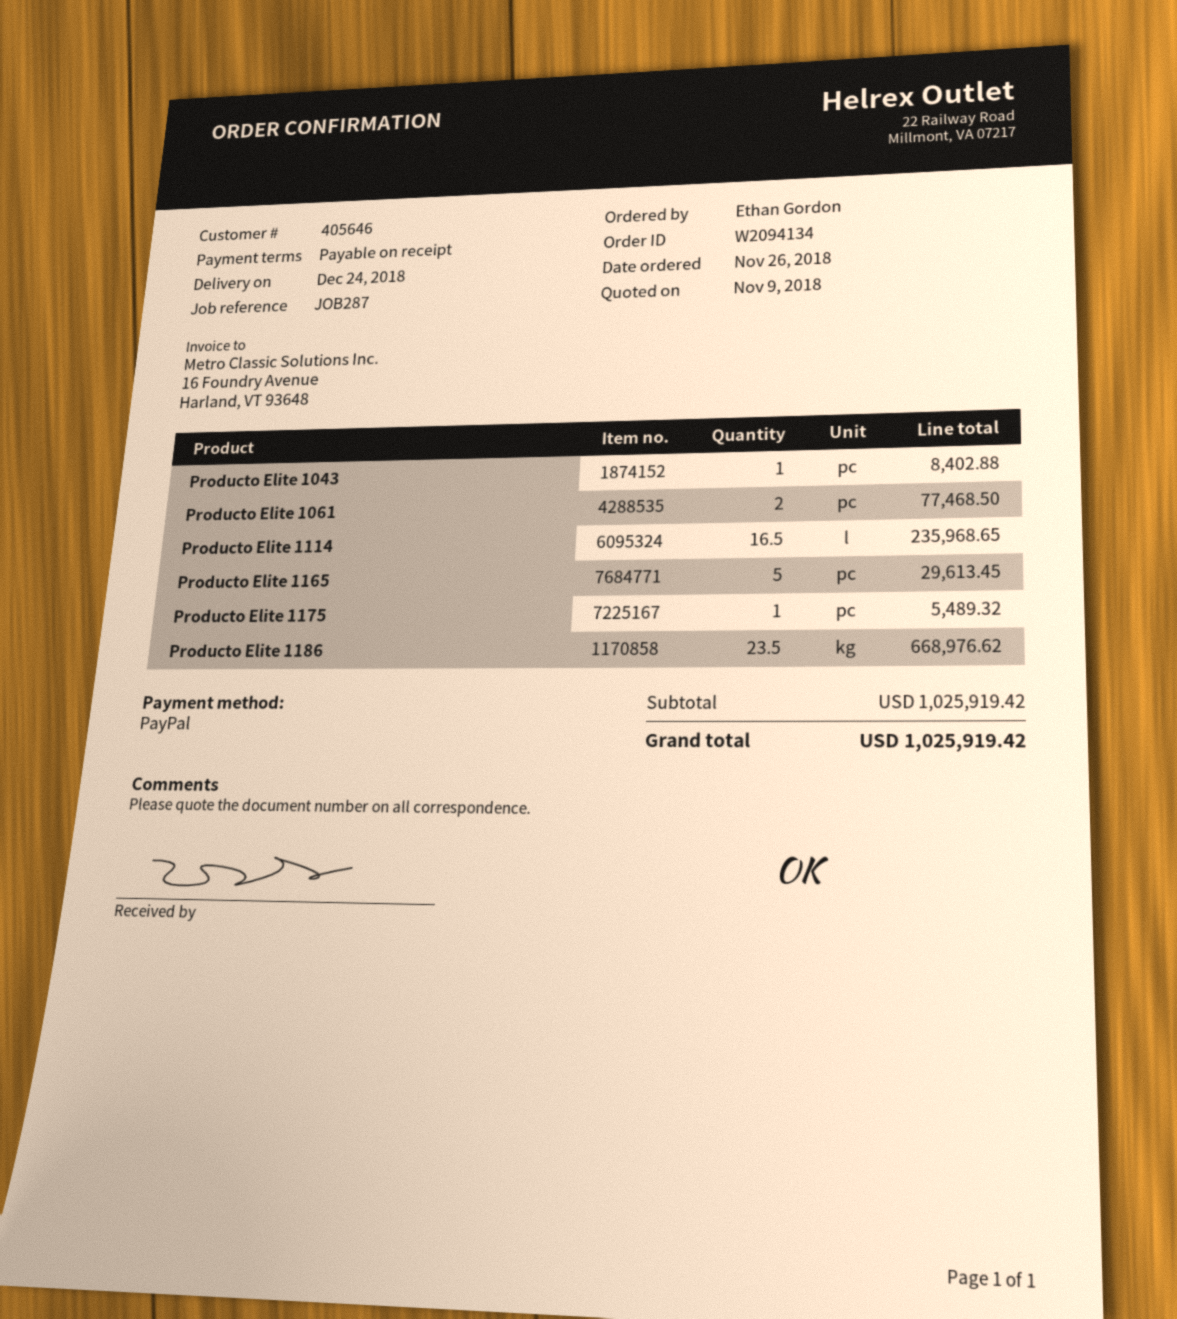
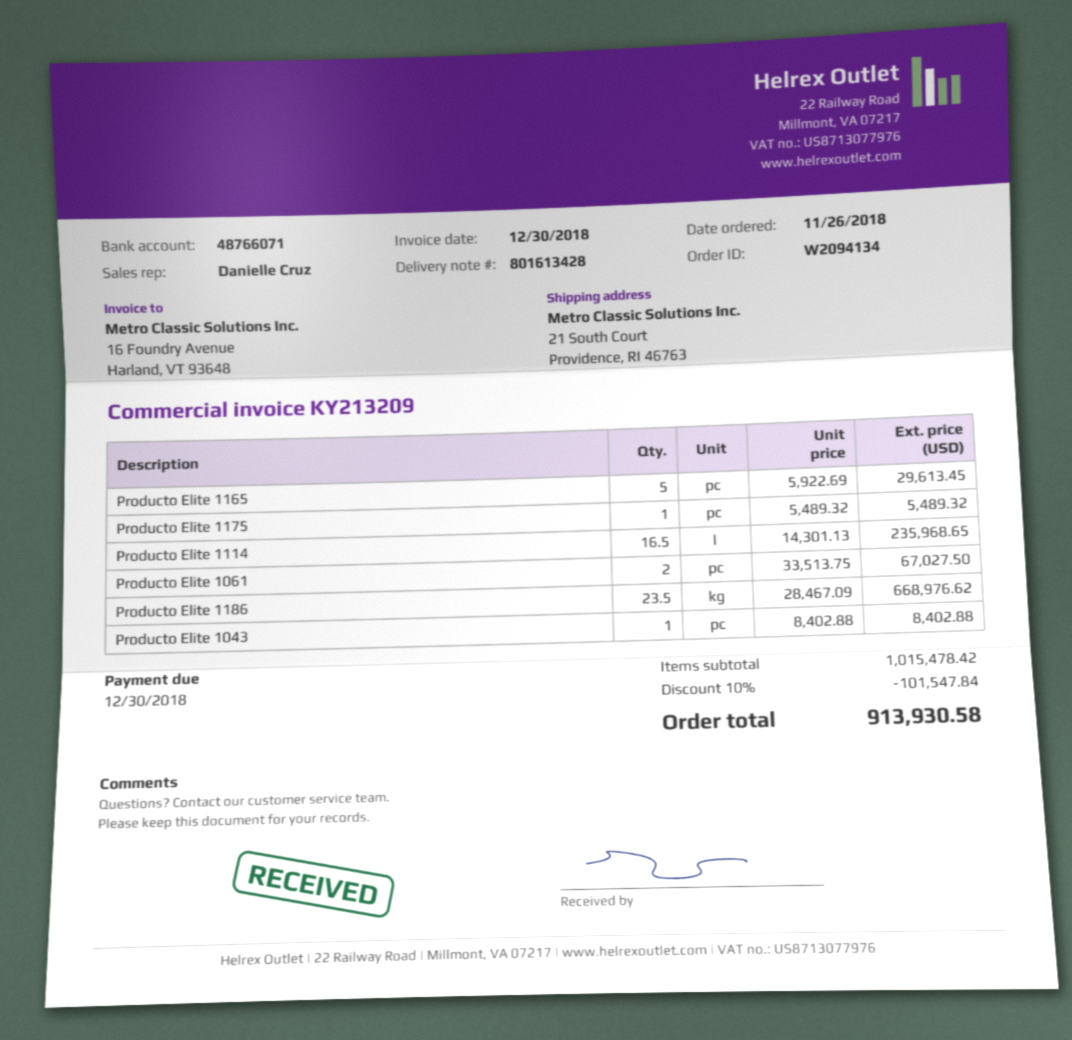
Producto Elite 1061: 2 for 77468.50 -> 2 for 67027.50
subtotal: 1025919.42 -> 1015478.42
discount: none -> 10% = 101547.84
total: 1025919.42 -> 913930.58

